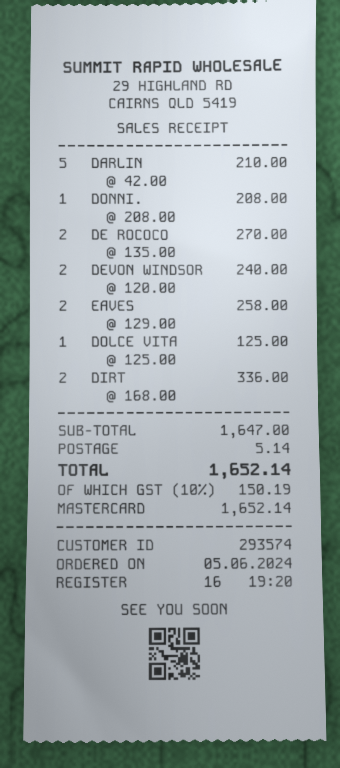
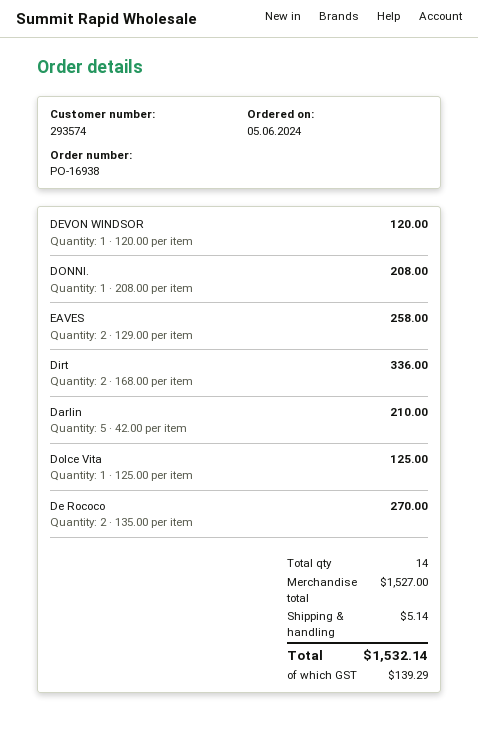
DEVON WINDSOR: 2 x 120.00 = 240.00 -> 1 x 120.00 = 120.00
subtotal: 1647.00 -> 1527.00
tax: 150.19 -> 139.29
total: 1652.14 -> 1532.14

